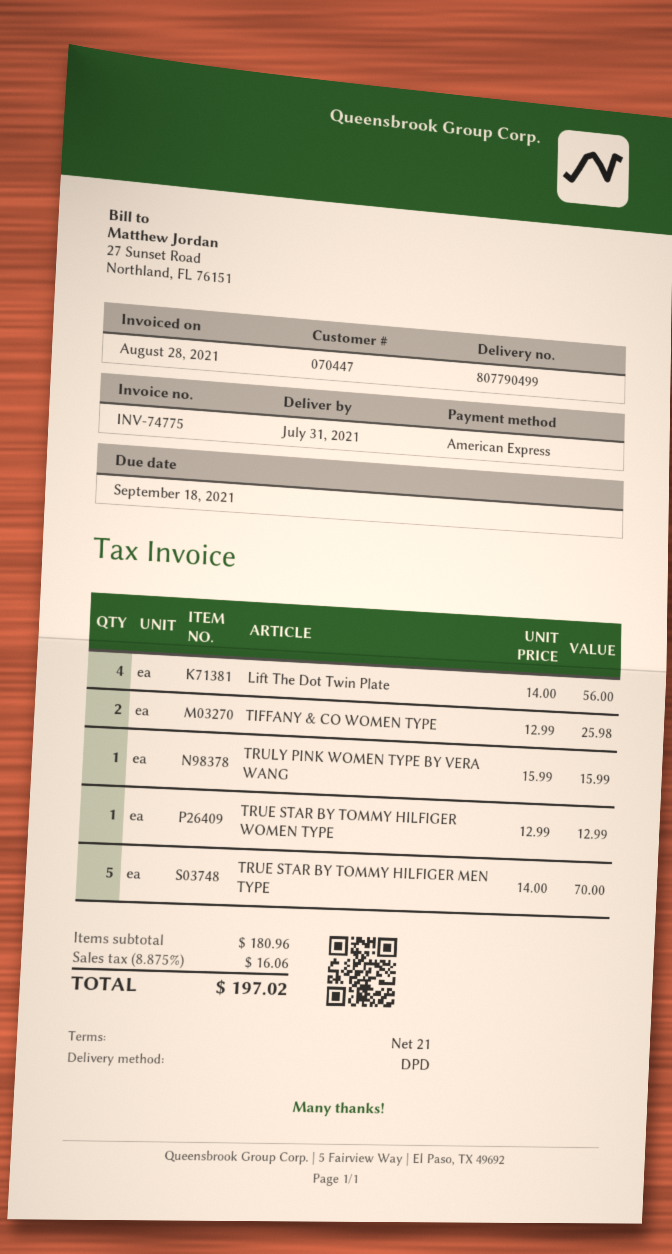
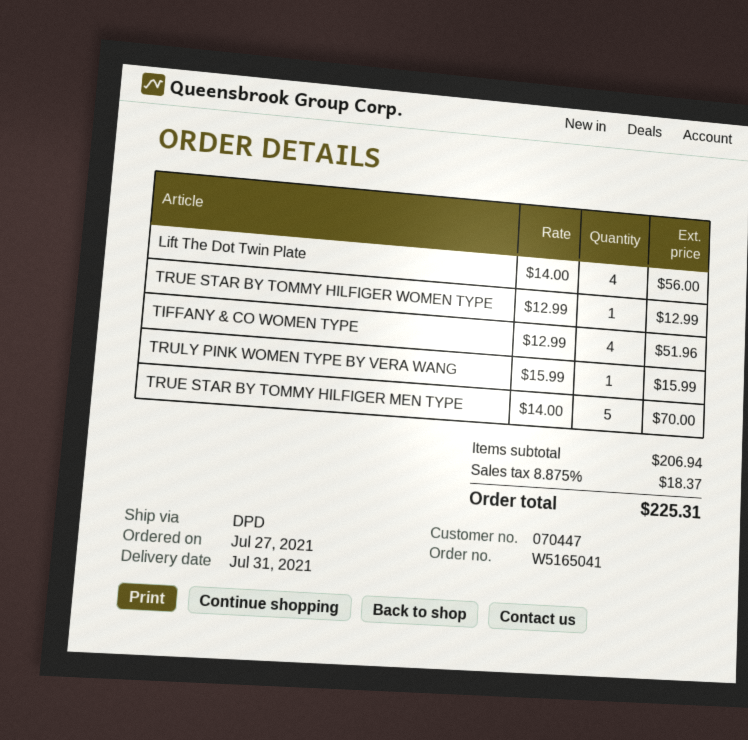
TIFFANY & CO WOMEN TYPE: 2 x 12.99 = 25.98 -> 4 x 12.99 = 51.96
subtotal: 180.96 -> 206.94
tax: 8.875% = 16.06 -> 8.875% = 18.37
total: 197.02 -> 225.31

